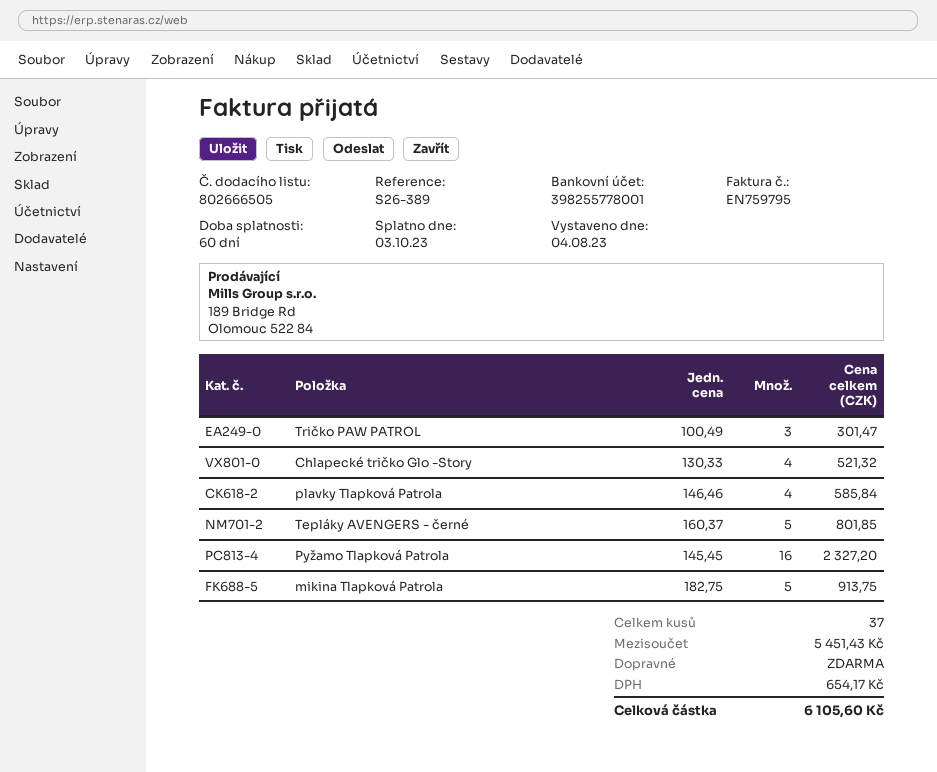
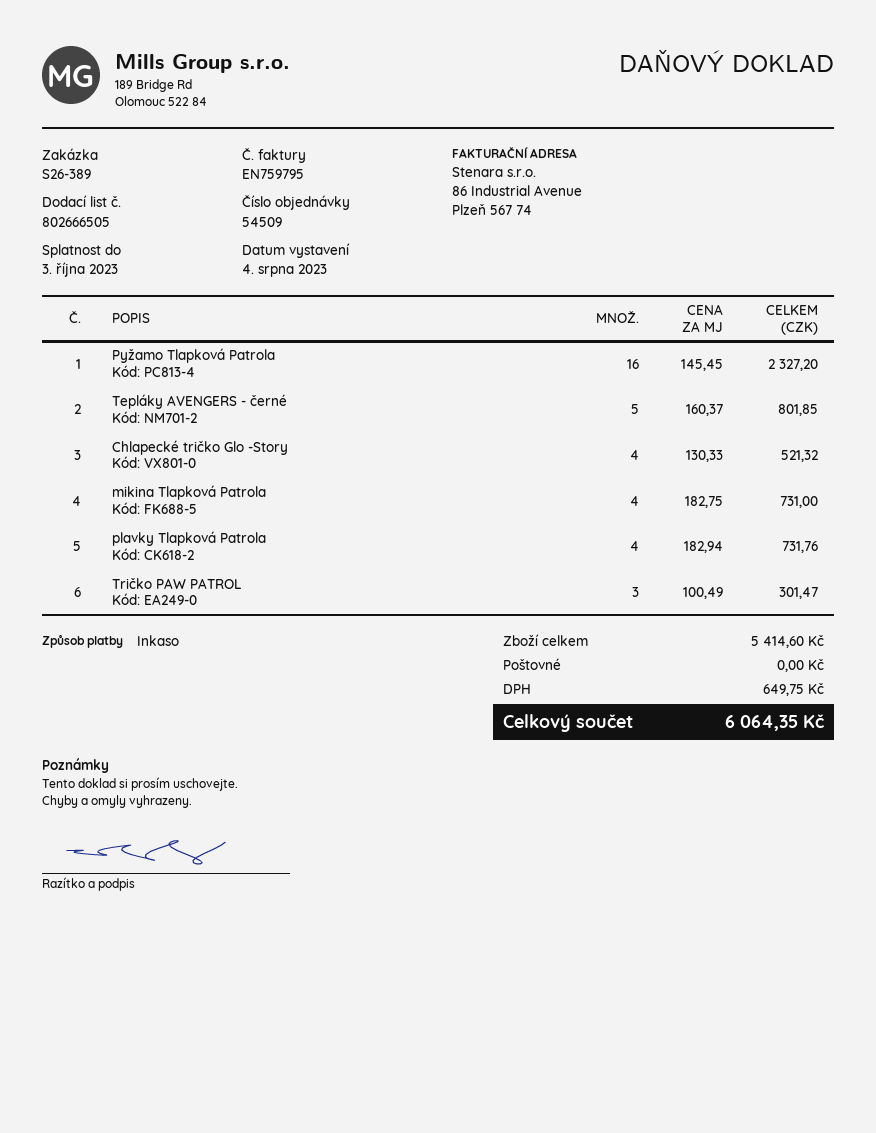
plavky Tlapková Patrola: 4 x 146.46 = 585.84 -> 4 x 182.94 = 731.76
mikina Tlapková Patrola: 5 x 182.75 = 913.75 -> 4 x 182.75 = 731.00
subtotal: 5451.43 -> 5414.60
tax: 654.17 -> 649.75
total: 6105.60 -> 6064.35

